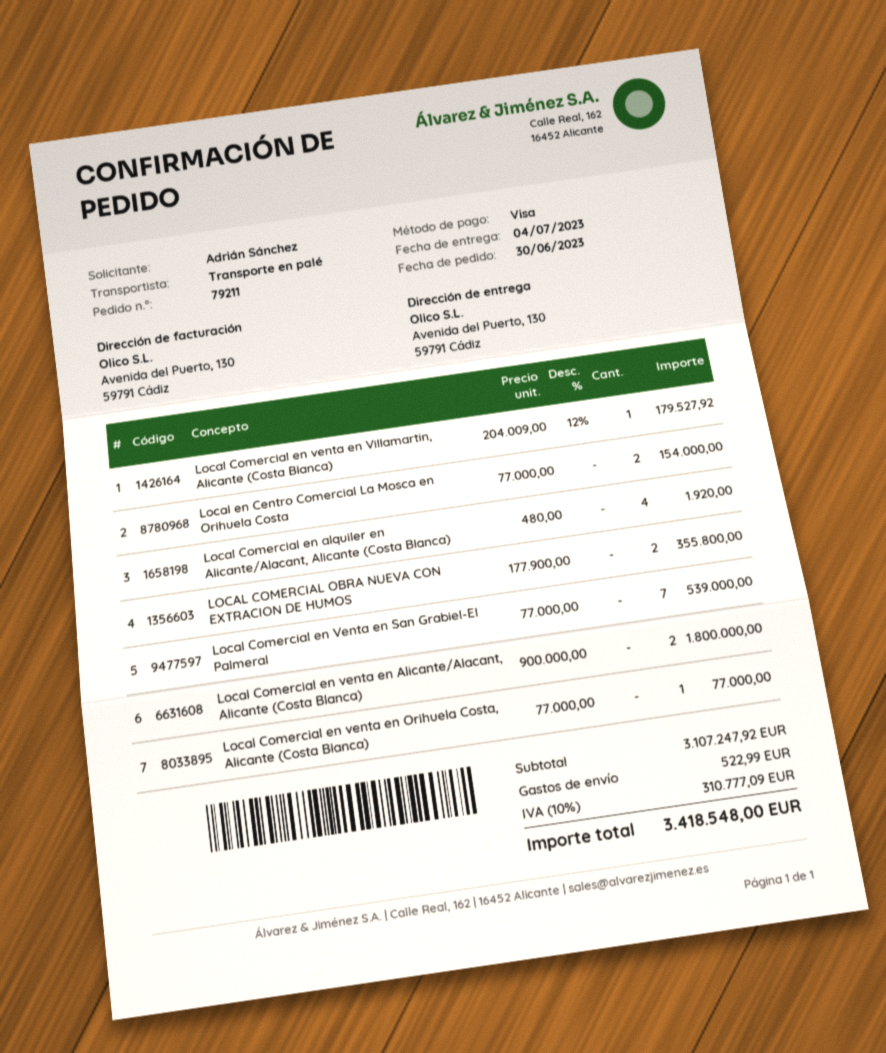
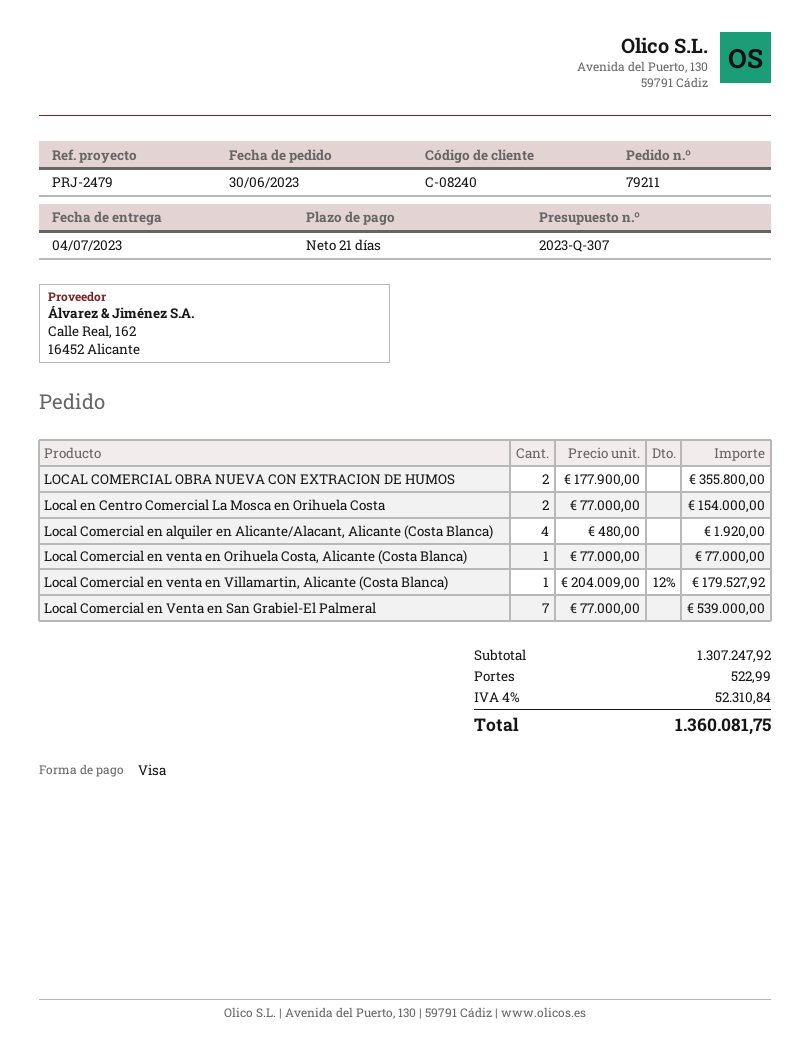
Local Comercial en venta en Alicante/Alacant, Alicante (Costa Blanca): 2 x 900000.00 = 1800000.00 -> none
subtotal: 3107247.92 -> 1307247.92
tax: 10% = 310777.09 -> 4% = 52310.84
total: 3418548.00 -> 1360081.75

